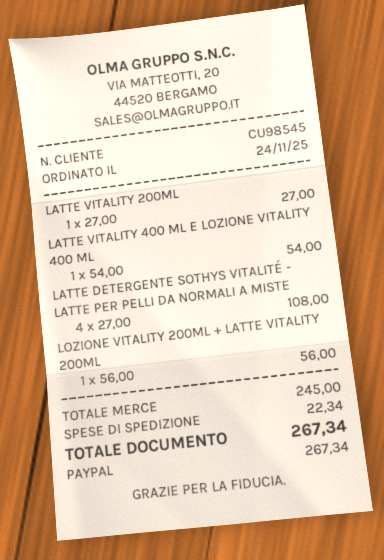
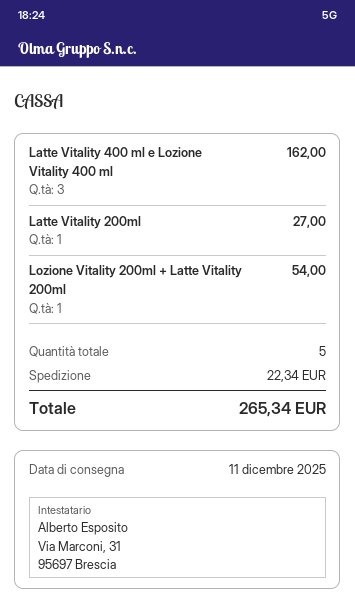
LATTE VITALITY 400 ML E LOZIONE VITALITY 400 ML: 1 for 54.00 -> 3 for 162.00
LATTE DETERGENTE SOTHYS VITALITÉ - LATTE PER PELLI DA NORMALI A MISTE: 4 for 108.00 -> none
LOZIONE VITALITY 200ML + LATTE VITALITY 200ML: 1 for 56.00 -> 1 for 54.00
total: 267.34 -> 265.34

